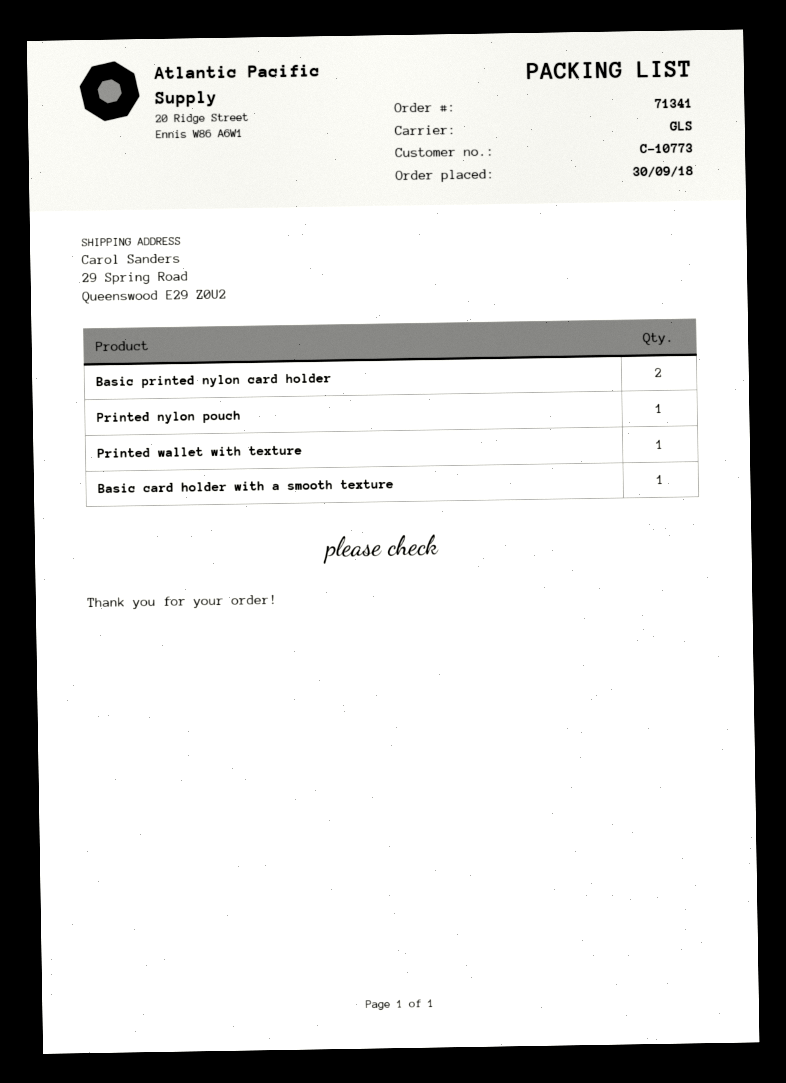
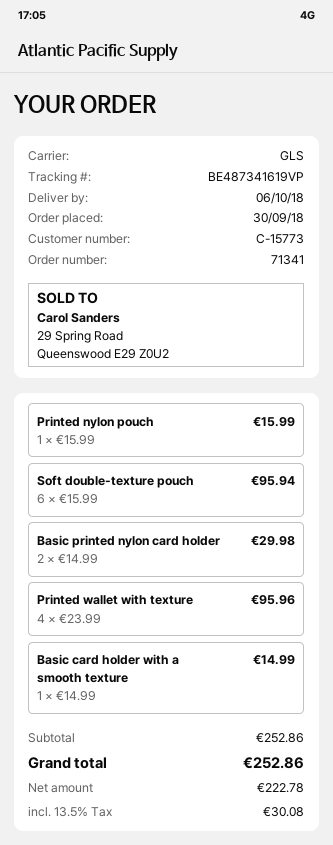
customer number: C-10773 -> C-15773
Printed wallet with texture: 1 -> 4
Soft double-texture pouch: none -> 6

